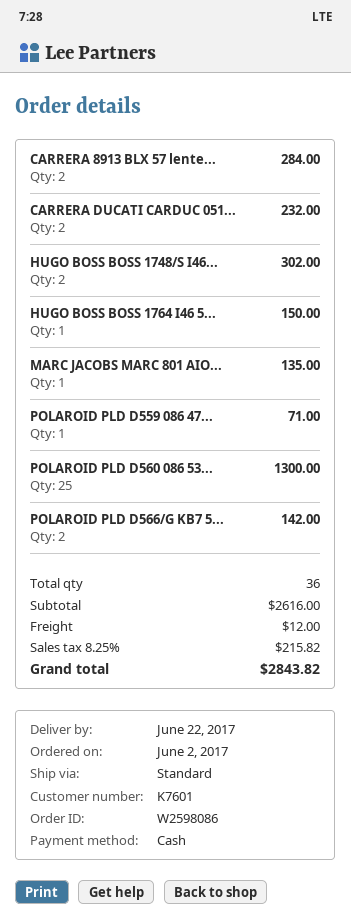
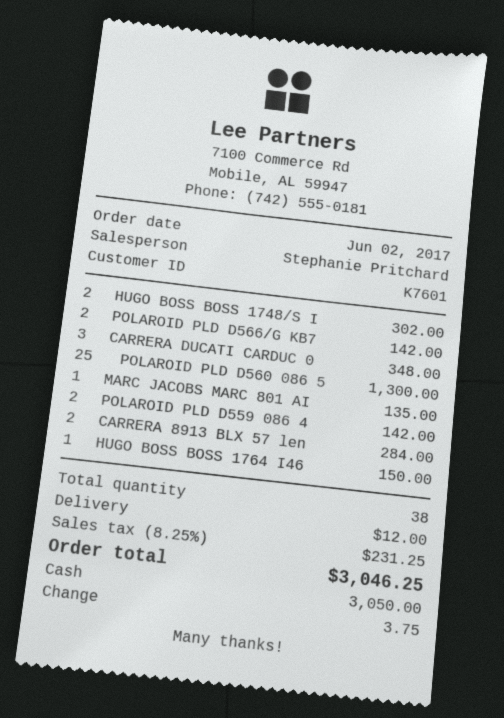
CARRERA DUCATI CARDUC 051...: 2 for 232.00 -> 3 for 348.00
POLAROID PLD D559 086 47...: 1 for 71.00 -> 2 for 142.00
total quantity: 36 -> 38
tax: 8.25% = 215.82 -> 8.25% = 231.25
total: 2843.82 -> 3046.25

